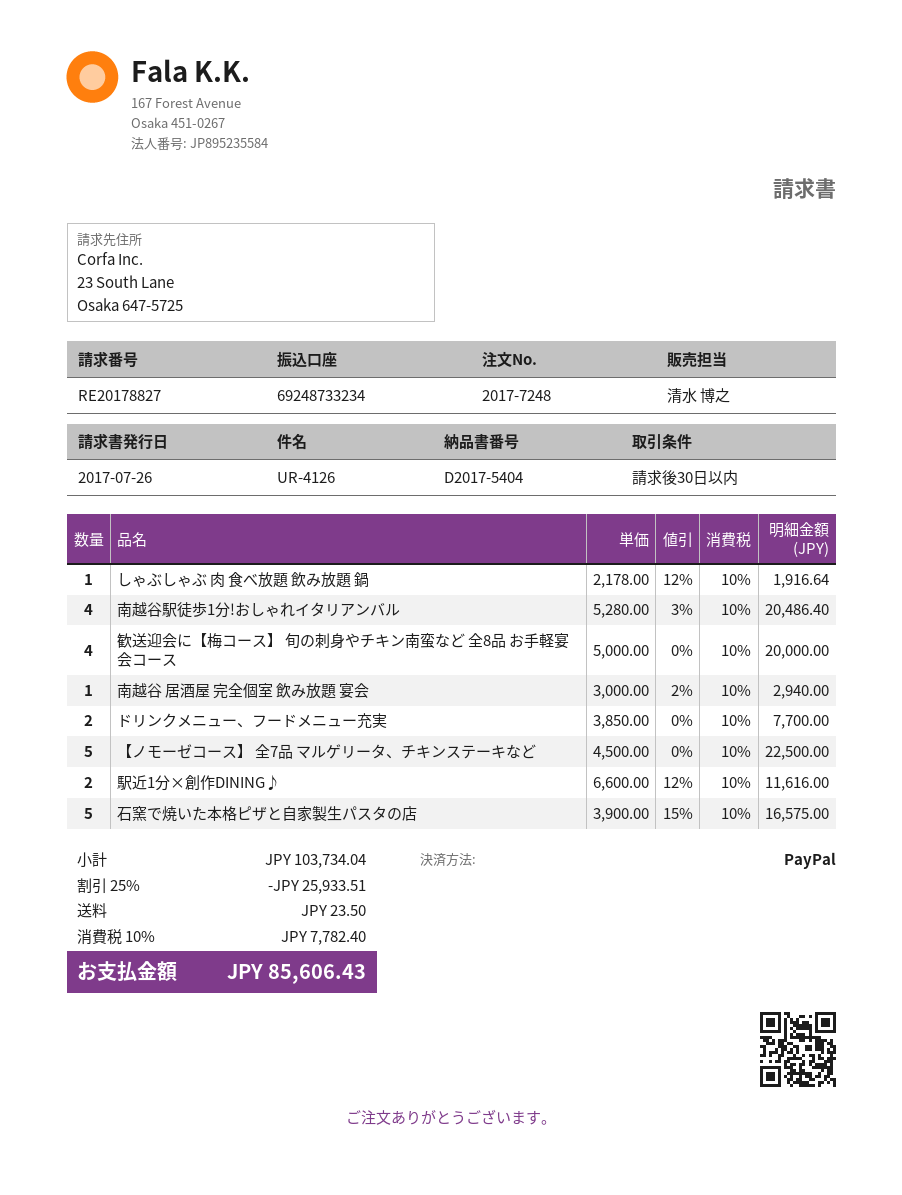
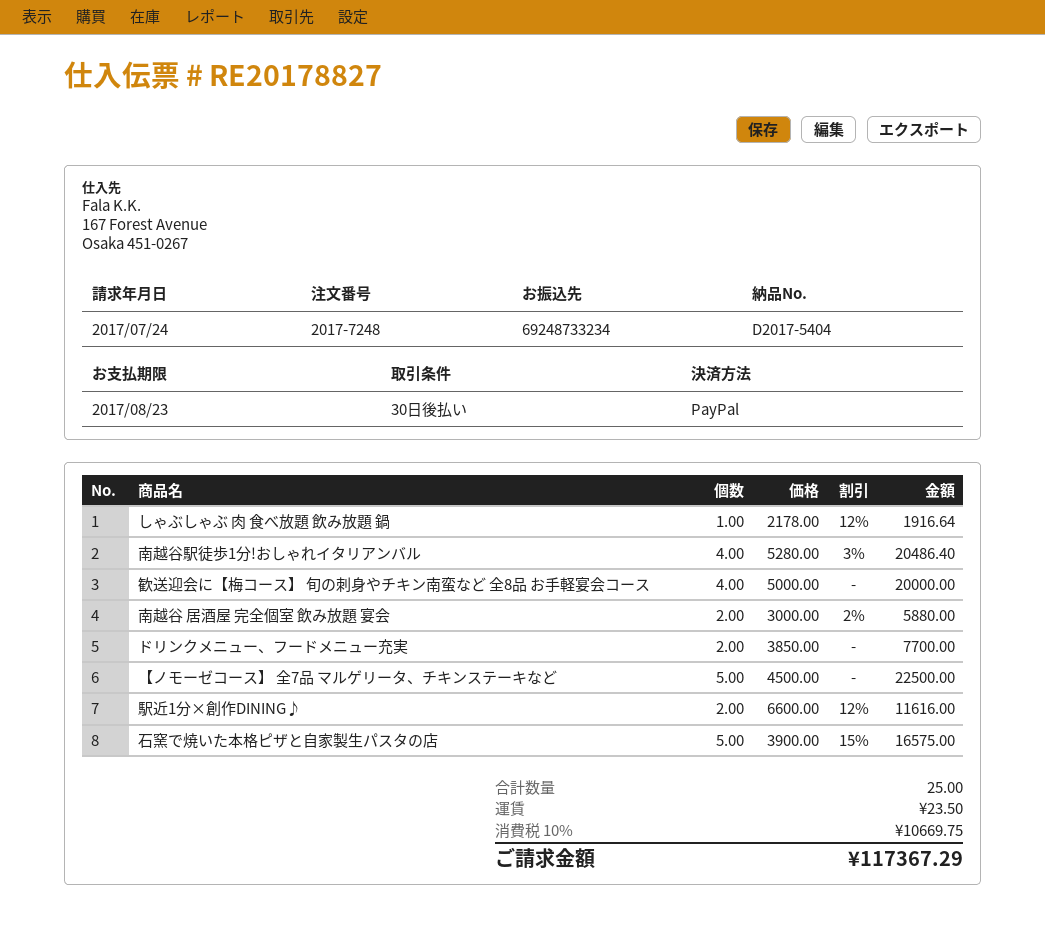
invoice date: 2017-07-26 -> 2017-07-24
南越谷 居酒屋 完全個室 飲み放題 宴会: 1 x 3000.00 - 2% = 2940.00 -> 2 x 3000.00 - 2% = 5880.00
discount: 25% = 25933.51 -> none
tax: 10% = 7782.40 -> 10% = 10669.75
total: 85606.43 -> 117367.29

